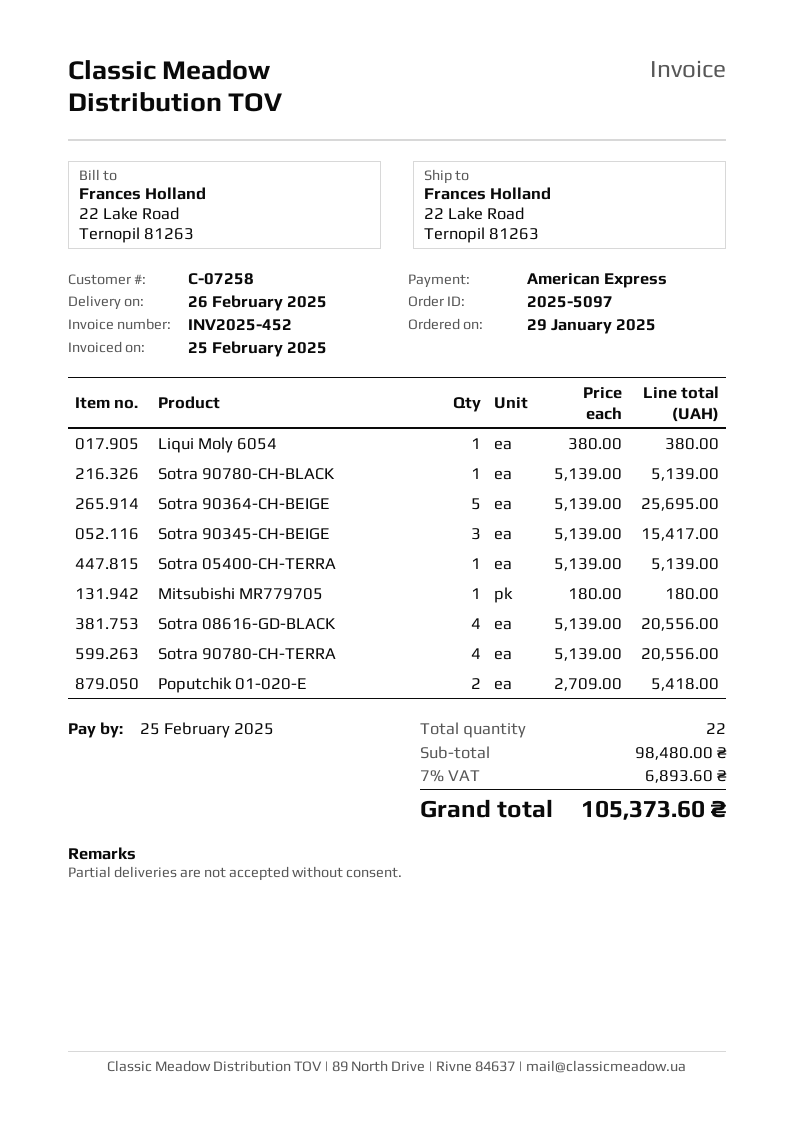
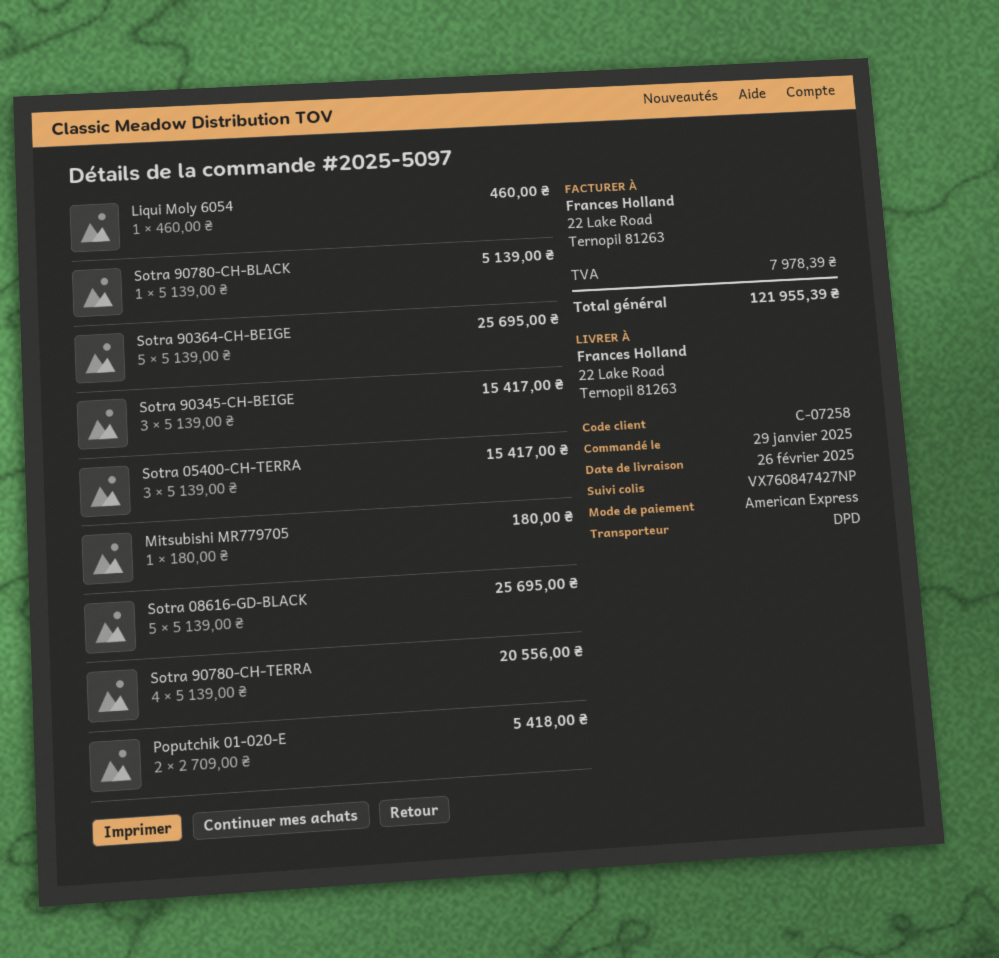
Liqui Moly 6054: 1 x 380.00 = 380.00 -> 1 x 460.00 = 460.00
Sotra 05400-CH-TERRA: 1 x 5139.00 = 5139.00 -> 3 x 5139.00 = 15417.00
Sotra 08616-GD-BLACK: 4 x 5139.00 = 20556.00 -> 5 x 5139.00 = 25695.00
tax: 6893.60 -> 7978.39
total: 105373.60 -> 121955.39

